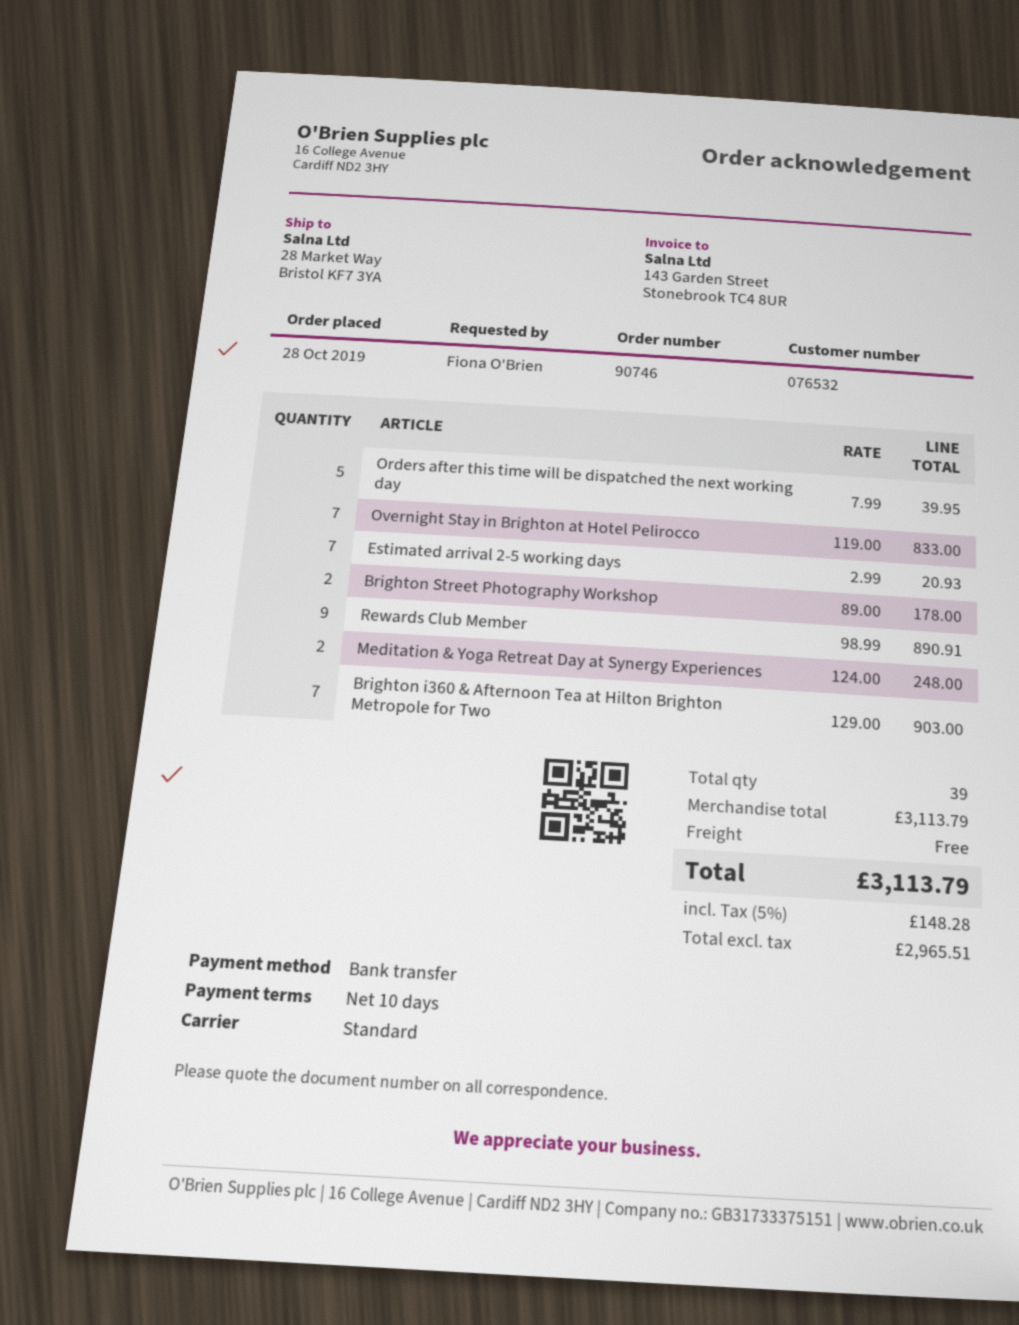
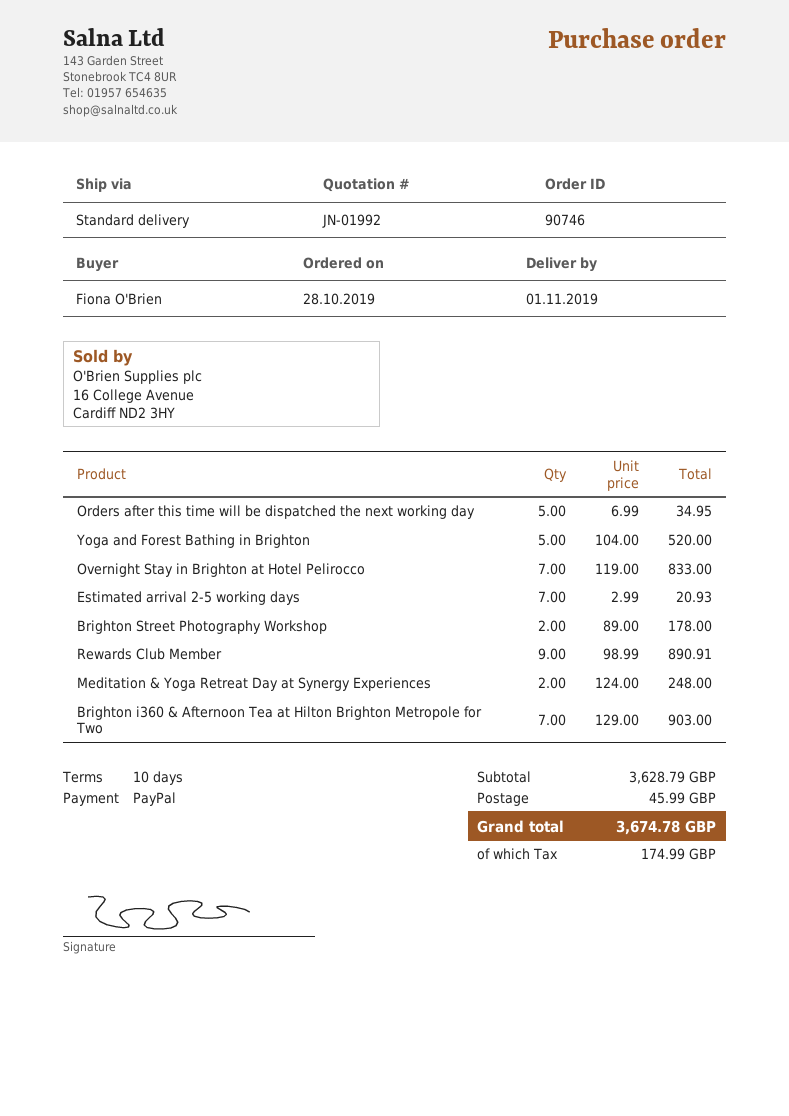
payment method: bank transfer -> PayPal
Orders after this time will be dispatched the next working day: 5 x 7.99 = 39.95 -> 5 x 6.99 = 34.95
Yoga and Forest Bathing in Brighton: none -> 5 x 104.00 = 520.00
subtotal: 3113.79 -> 3628.79
shipping: 0.00 -> 45.99
tax: 148.28 -> 174.99
total: 3113.79 -> 3674.78

